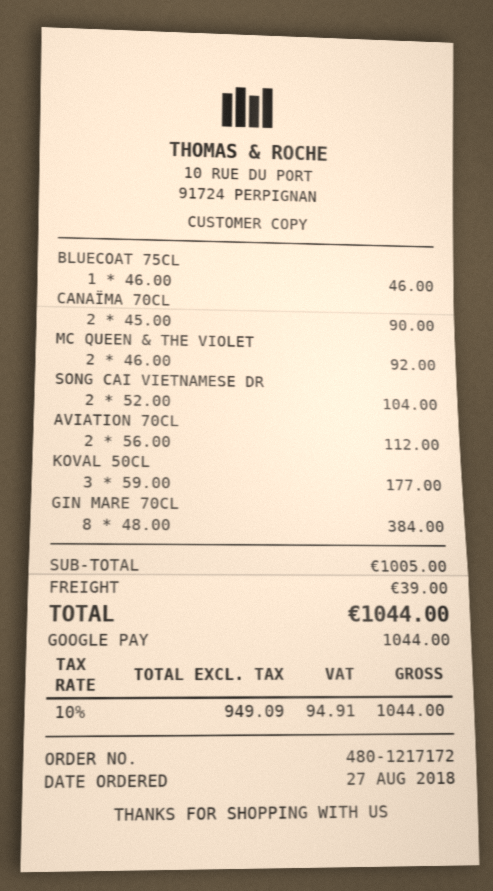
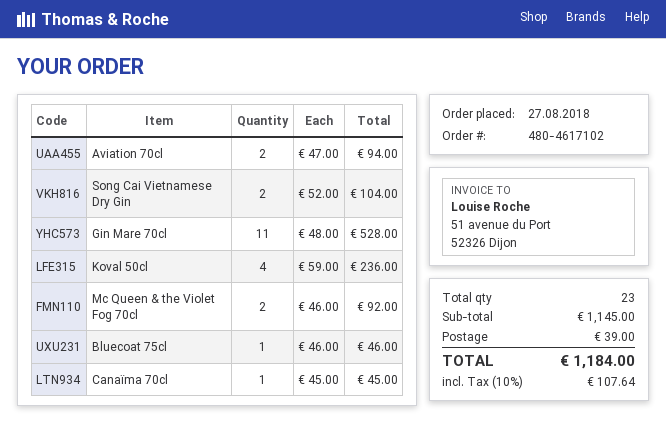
order number: 480-1217172 -> 480-4617102
CANAÏMA 70CL: 2 x 45.00 = 90.00 -> 1 x 45.00 = 45.00
AVIATION 70CL: 2 x 56.00 = 112.00 -> 2 x 47.00 = 94.00
KOVAL 50CL: 3 x 59.00 = 177.00 -> 4 x 59.00 = 236.00
GIN MARE 70CL: 8 x 48.00 = 384.00 -> 11 x 48.00 = 528.00
subtotal: 1005.00 -> 1145.00
tax: 10% = 94.91 -> 10% = 107.64
total: 1044.00 -> 1184.00

